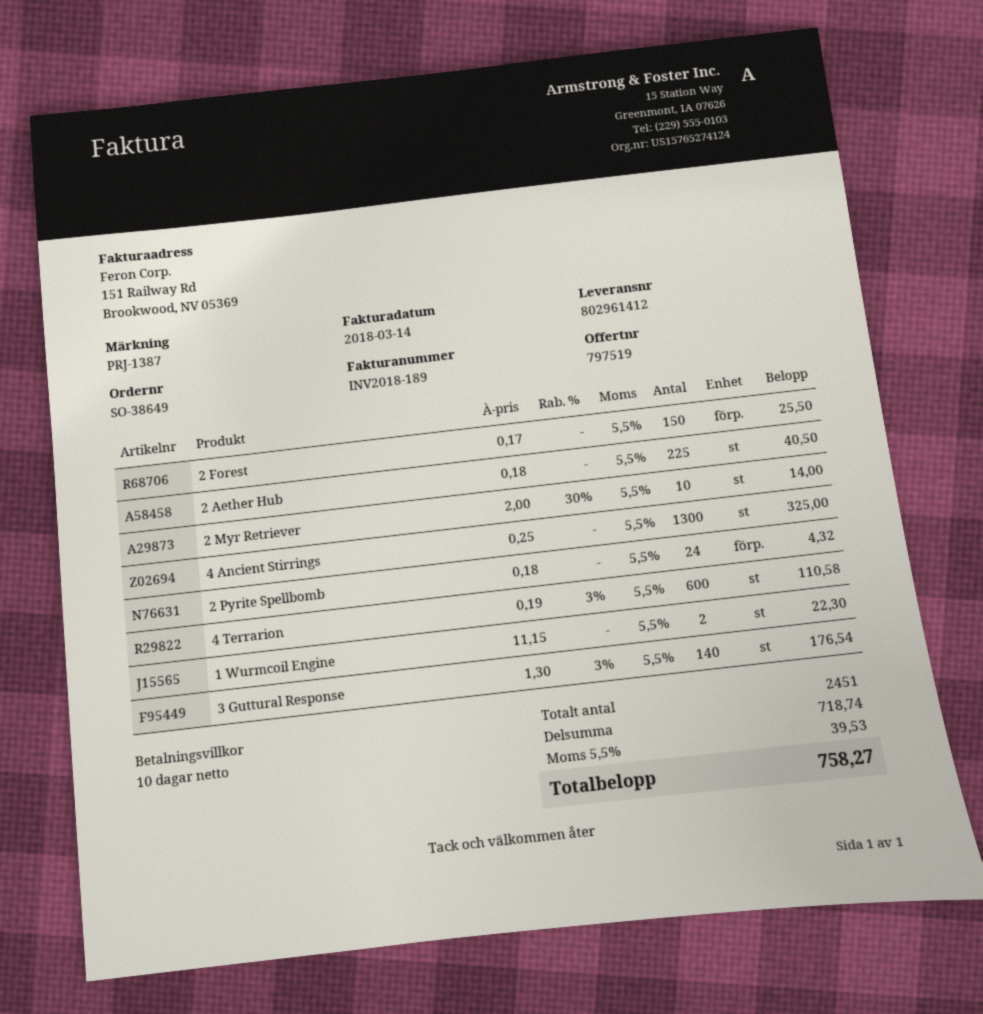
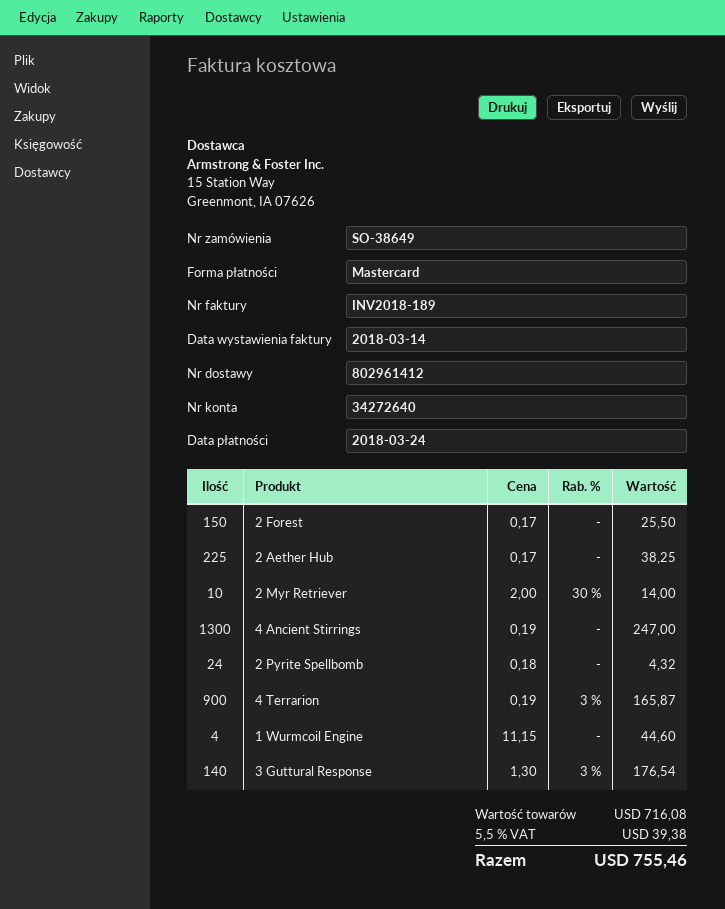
2 Aether Hub: 225 x 0.18 = 40.50 -> 225 x 0.17 = 38.25
4 Ancient Stirrings: 1300 x 0.25 = 325.00 -> 1300 x 0.19 = 247.00
4 Terrarion: 600 x 0.19 - 3% = 110.58 -> 900 x 0.19 - 3% = 165.87
1 Wurmcoil Engine: 2 x 11.15 = 22.30 -> 4 x 11.15 = 44.60
subtotal: 718.74 -> 716.08
tax: 5.5% = 39.53 -> 5.5% = 39.38
total: 758.27 -> 755.46

